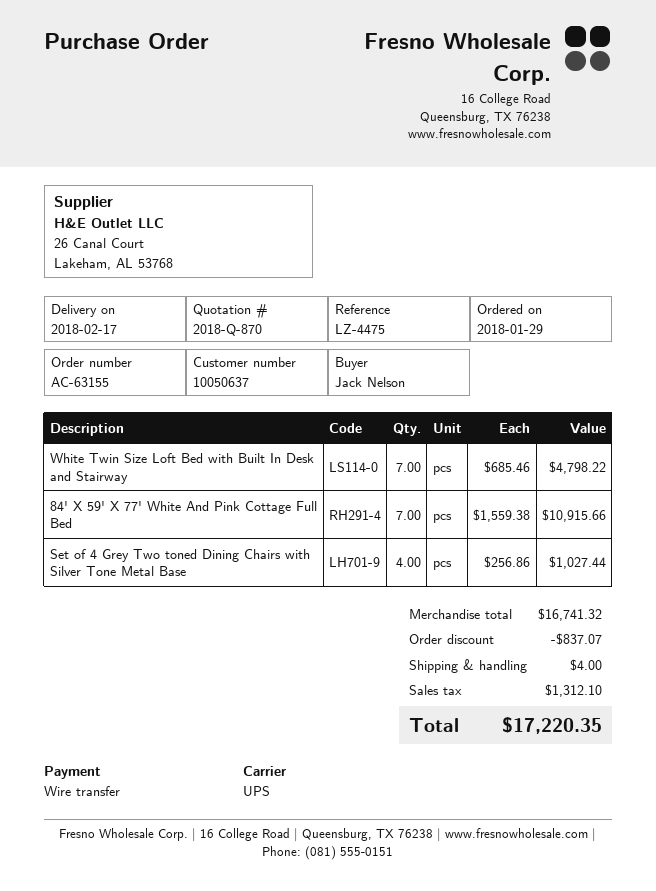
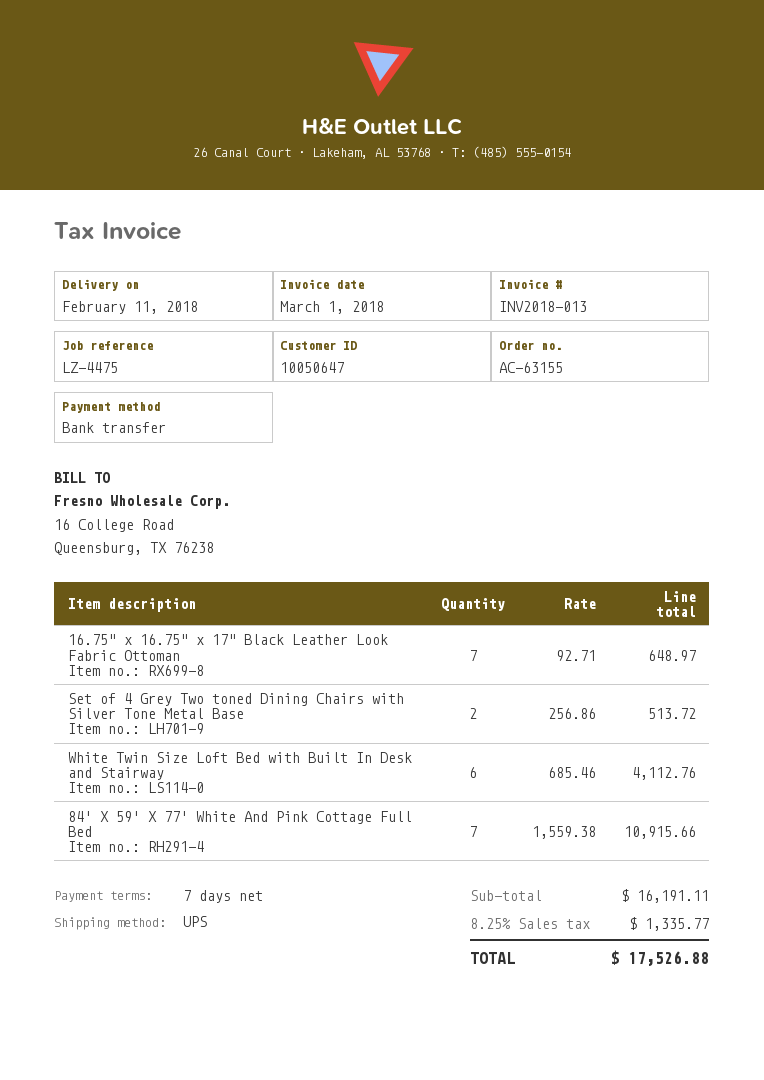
delivery date: 2018-02-17 -> 2018-02-11
customer number: 10050637 -> 10050647
White Twin Size Loft Bed with Built In Desk and Stairway: 7 x 685.46 = 4798.22 -> 6 x 685.46 = 4112.76
Set of 4 Grey Two toned Dining Chairs with Silver Tone Metal Base: 4 x 256.86 = 1027.44 -> 2 x 256.86 = 513.72
16.75" x 16.75" x 17" Black Leather Look Fabric Ottoman: none -> 7 x 92.71 = 648.97
subtotal: 16741.32 -> 16191.11
discount: 837.07 -> none
shipping: 4.00 -> none
tax: 1312.10 -> 1335.77
total: 17220.35 -> 17526.88

